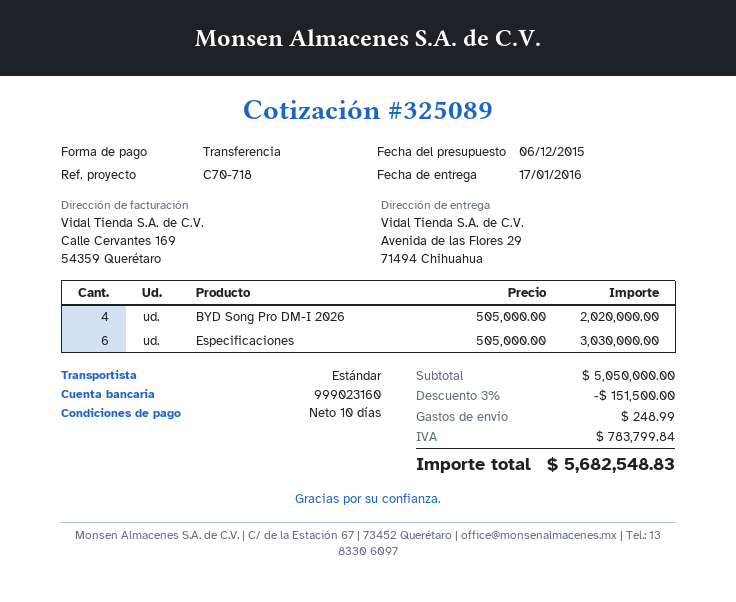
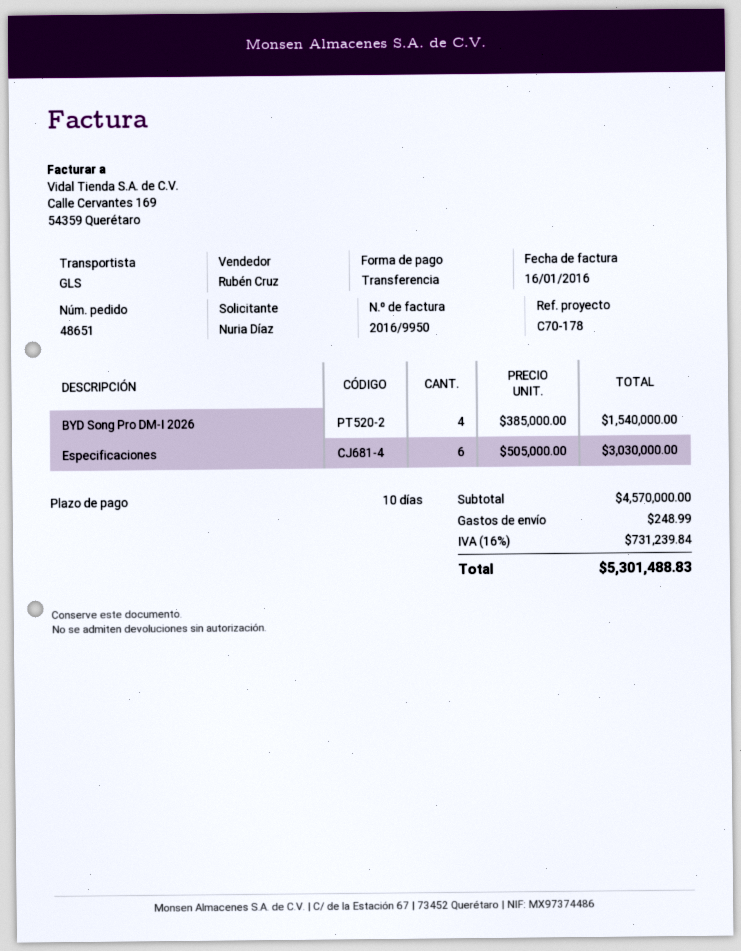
reference: C70-718 -> C70-178
shipping method: standard -> GLS
BYD Song Pro DM-I 2026: 4 x 505000.00 = 2020000.00 -> 4 x 385000.00 = 1540000.00
subtotal: 5050000.00 -> 4570000.00
discount: 3% = 151500.00 -> none
tax: 783799.84 -> 731239.84
total: 5682548.83 -> 5301488.83

